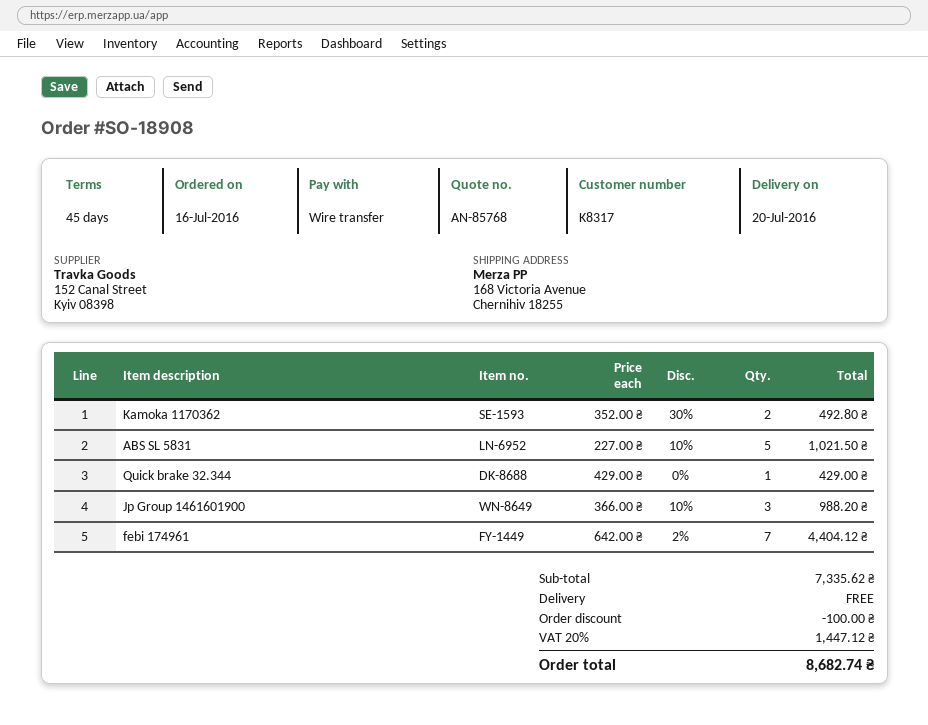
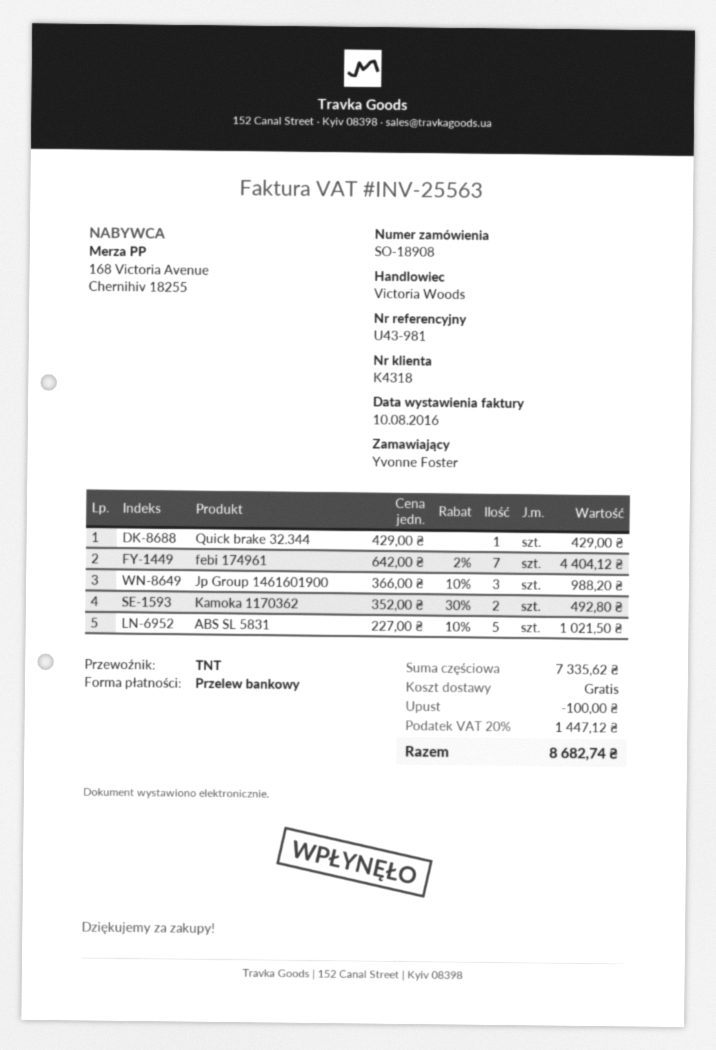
customer number: K8317 -> K4318

